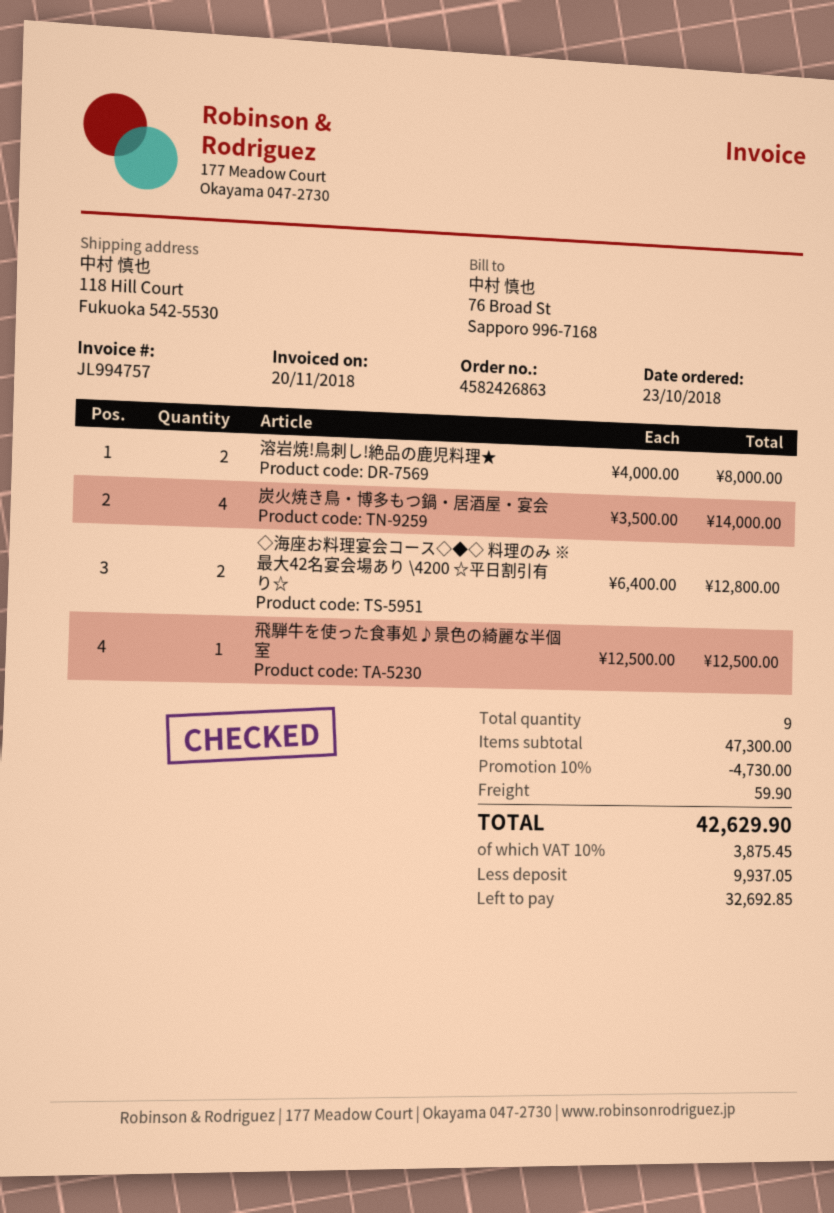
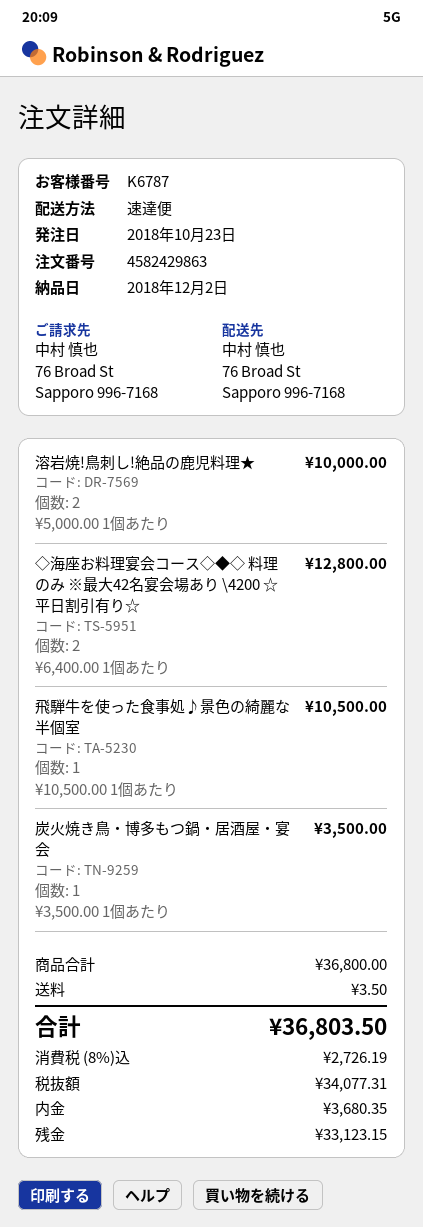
order number: 4582426863 -> 4582429863
ship to: 118 Hill Court, Fukuoka 542-5530 -> 76 Broad St, Sapporo 996-7168
溶岩焼!鳥刺し!絶品の鹿児料理★: 2 x 4000.00 = 8000.00 -> 2 x 5000.00 = 10000.00
炭火焼き鳥・博多もつ鍋・居酒屋・宴会: 4 x 3500.00 = 14000.00 -> 1 x 3500.00 = 3500.00
飛騨牛を使った食事処♪景色の綺麗な半個室: 1 x 12500.00 = 12500.00 -> 1 x 10500.00 = 10500.00
subtotal: 47300.00 -> 36800.00
discount: 10% = 4730.00 -> none
shipping: 59.90 -> 3.50
tax: 10% = 3875.45 -> 8% = 2726.19
total: 42629.90 -> 36803.50
deposit: 9937.05 -> 3680.35
balance: 32692.85 -> 33123.15

